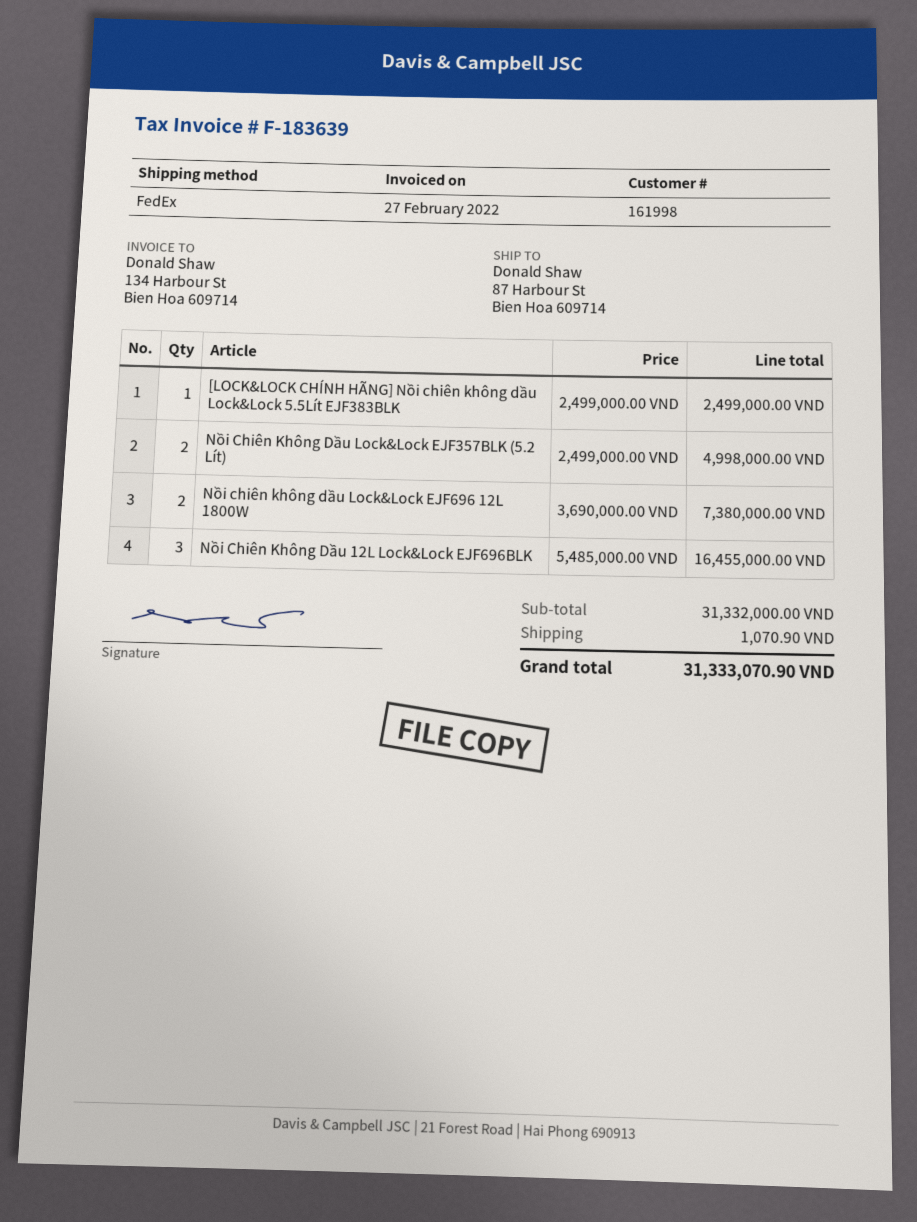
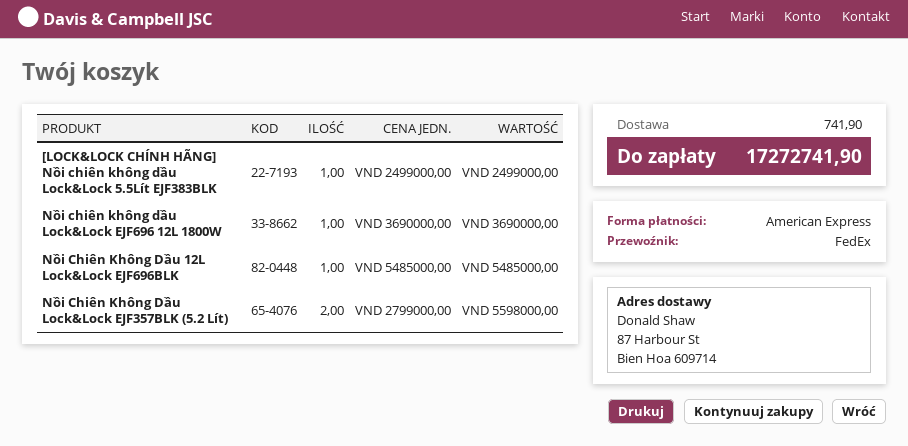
Nồi Chiên Không Dầu Lock&Lock EJF357BLK (5.2 Lít): 2 x 2499000.00 = 4998000.00 -> 2 x 2799000.00 = 5598000.00
Nồi chiên không dầu Lock&Lock EJF696 12L 1800W: 2 x 3690000.00 = 7380000.00 -> 1 x 3690000.00 = 3690000.00
Nồi Chiên Không Dầu 12L Lock&Lock EJF696BLK: 3 x 5485000.00 = 16455000.00 -> 1 x 5485000.00 = 5485000.00
shipping: 1070.90 -> 741.90
total: 31333070.90 -> 17272741.90

